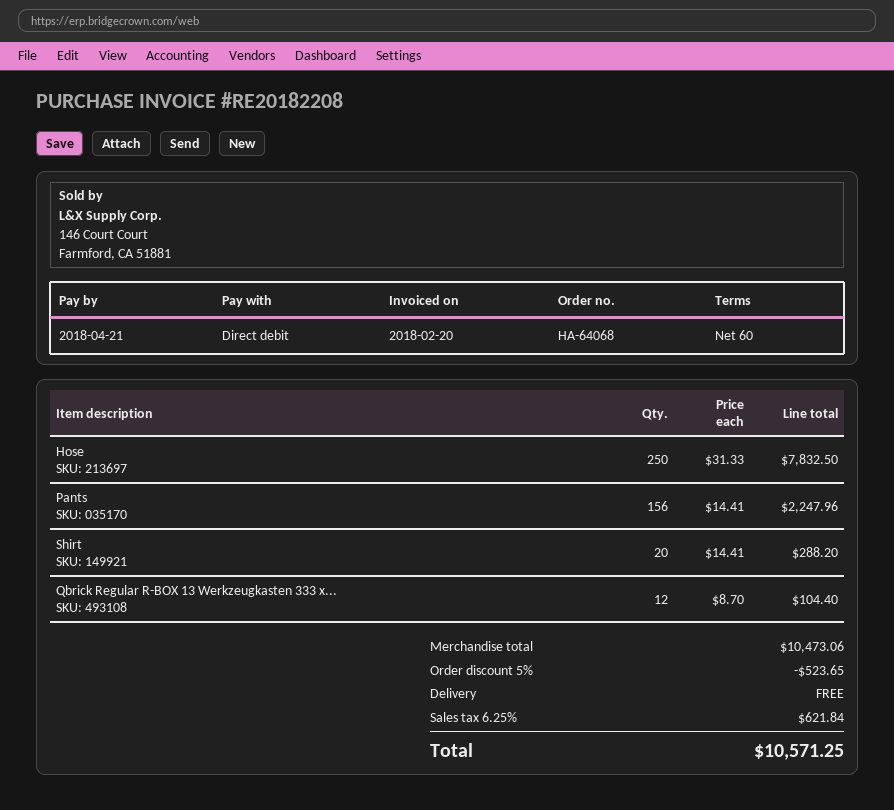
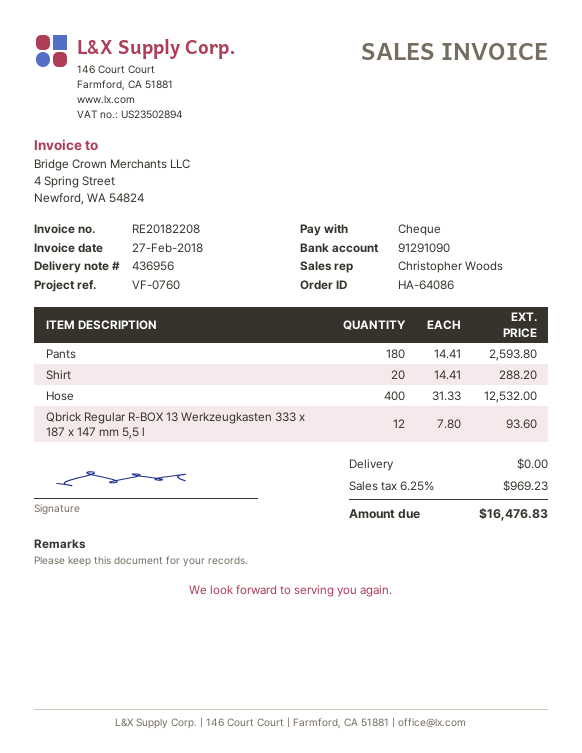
order number: HA-64068 -> HA-64086
invoice date: 2018-02-20 -> 2018-02-27
payment method: direct debit -> cheque
Hose: 250 x 31.33 = 7832.50 -> 400 x 31.33 = 12532.00
Pants: 156 x 14.41 = 2247.96 -> 180 x 14.41 = 2593.80
Qbrick Regular R-BOX 13 Werkzeugkasten 333 x...: 12 x 8.70 = 104.40 -> 12 x 7.80 = 93.60
discount: 5% = 523.65 -> none
tax: 6.25% = 621.84 -> 6.25% = 969.23
total: 10571.25 -> 16476.83

